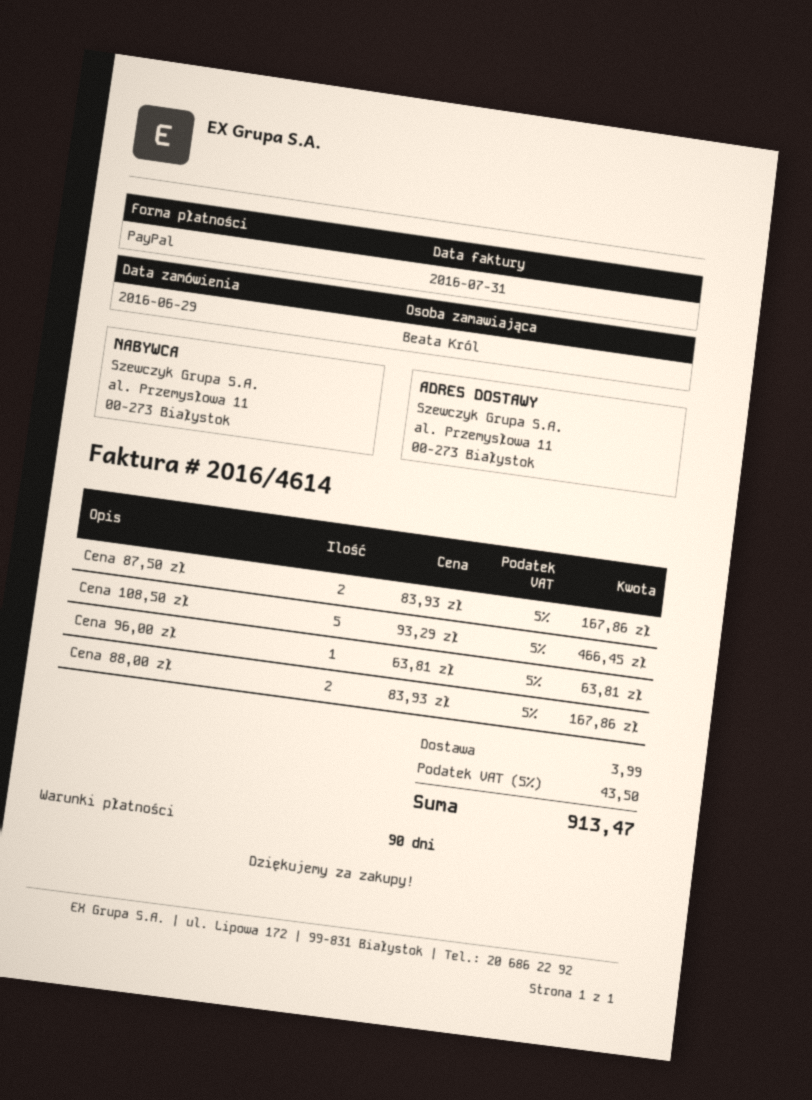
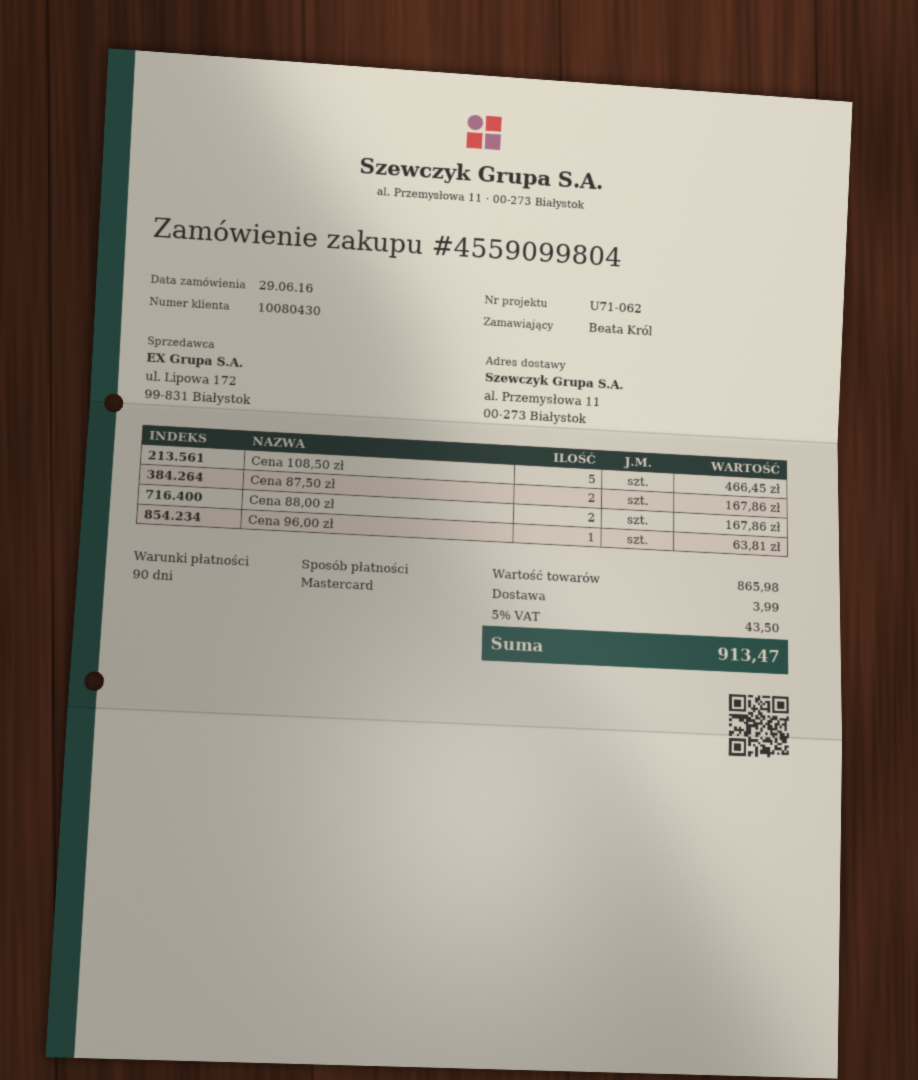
payment method: PayPal -> Mastercard

